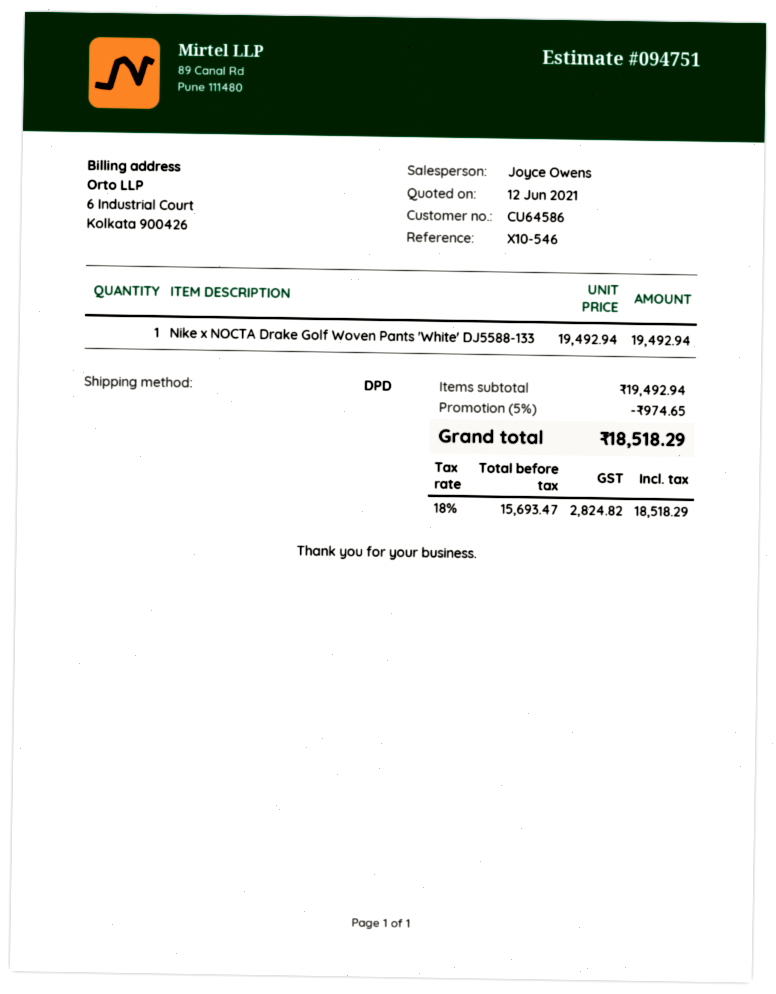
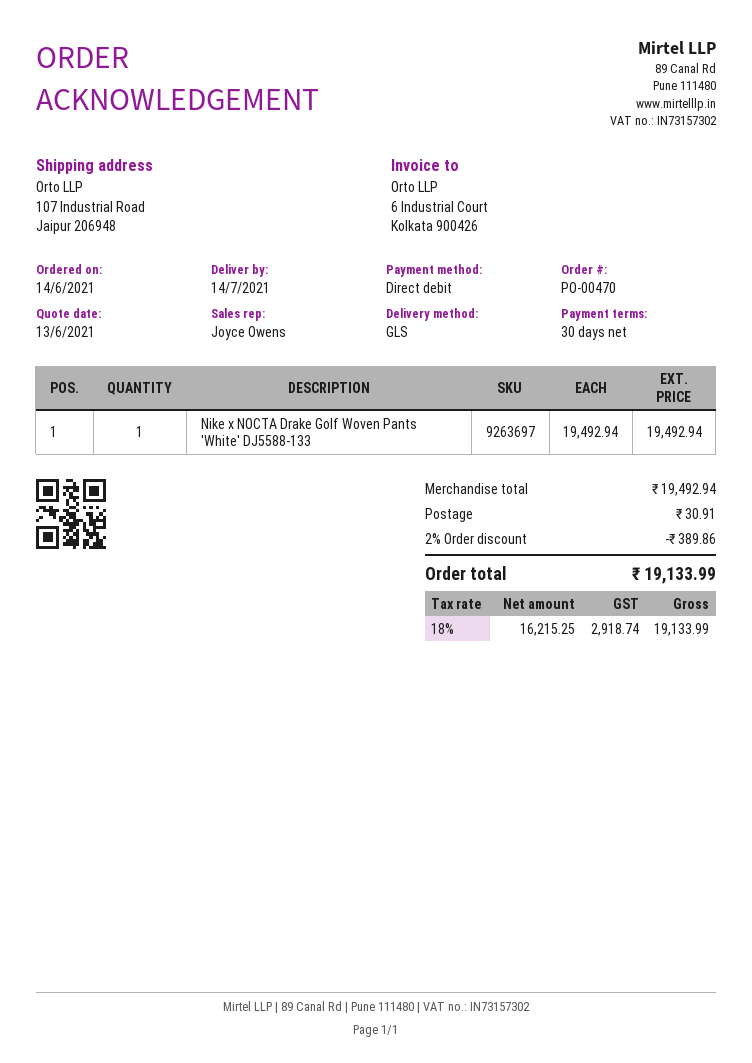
quote date: 2021-06-12 -> 2021-06-13
shipping method: DPD -> GLS
discount: 5% = 974.65 -> 2% = 389.86
shipping: none -> 30.91
net: 15693.47 -> 16215.25
tax: 18% = 2824.82 -> 18% = 2918.74
total: 18518.29 -> 19133.99

